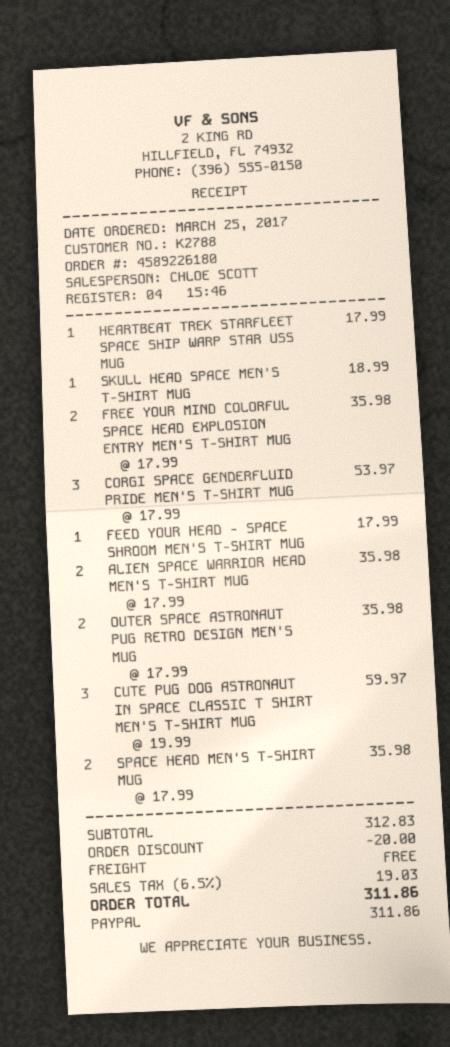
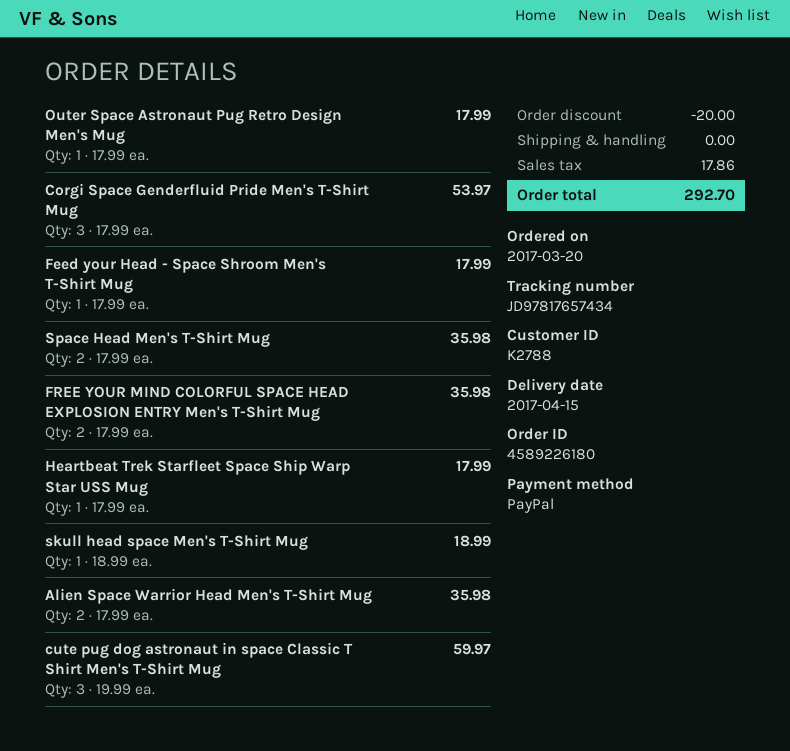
order date: 2017-03-25 -> 2017-03-20
OUTER SPACE ASTRONAUT PUG RETRO DESIGN MEN'S MUG: 2 x 17.99 = 35.98 -> 1 x 17.99 = 17.99
tax: 19.03 -> 17.86
total: 311.86 -> 292.70

